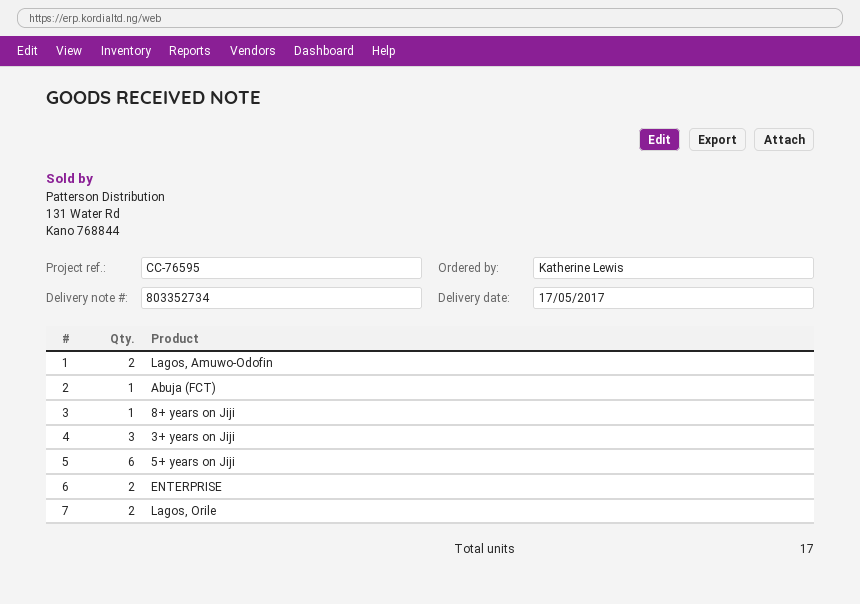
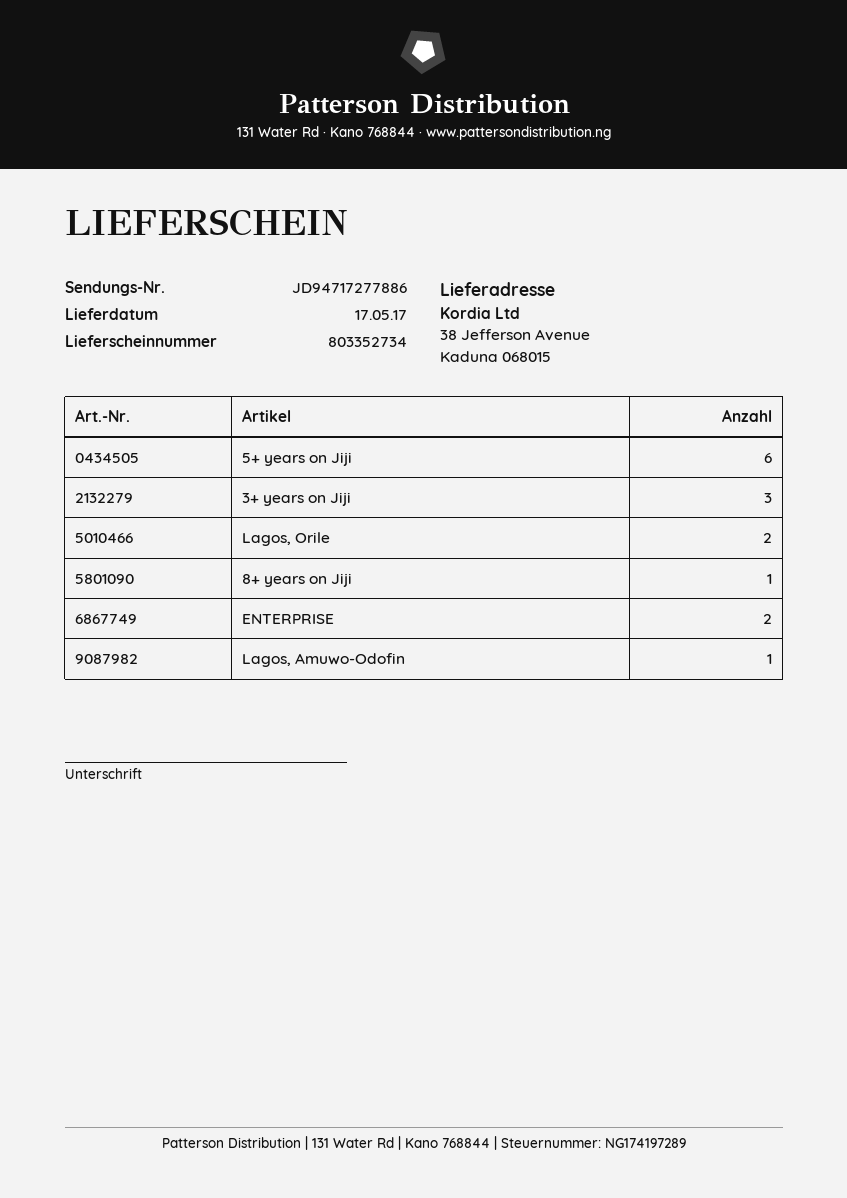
Lagos, Amuwo-Odofin: 2 -> 1
Abuja (FCT): 1 -> none

